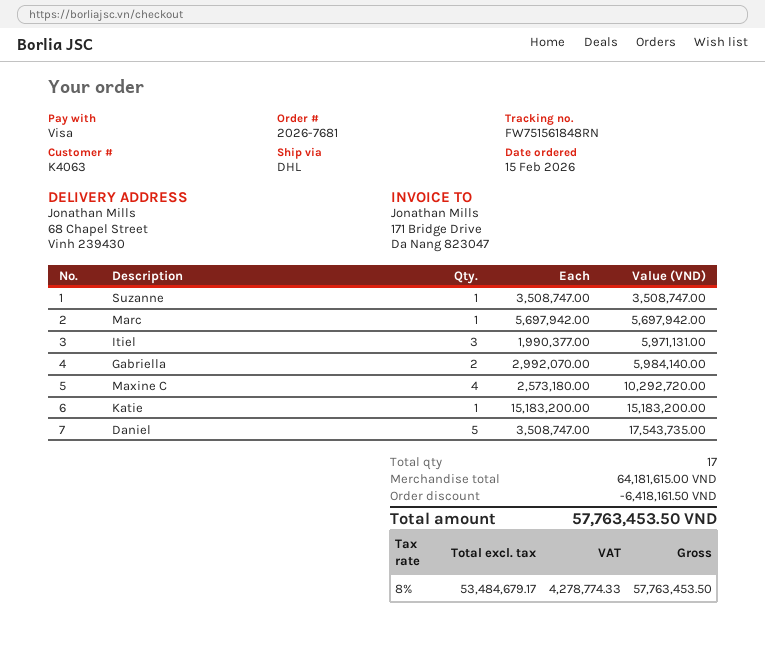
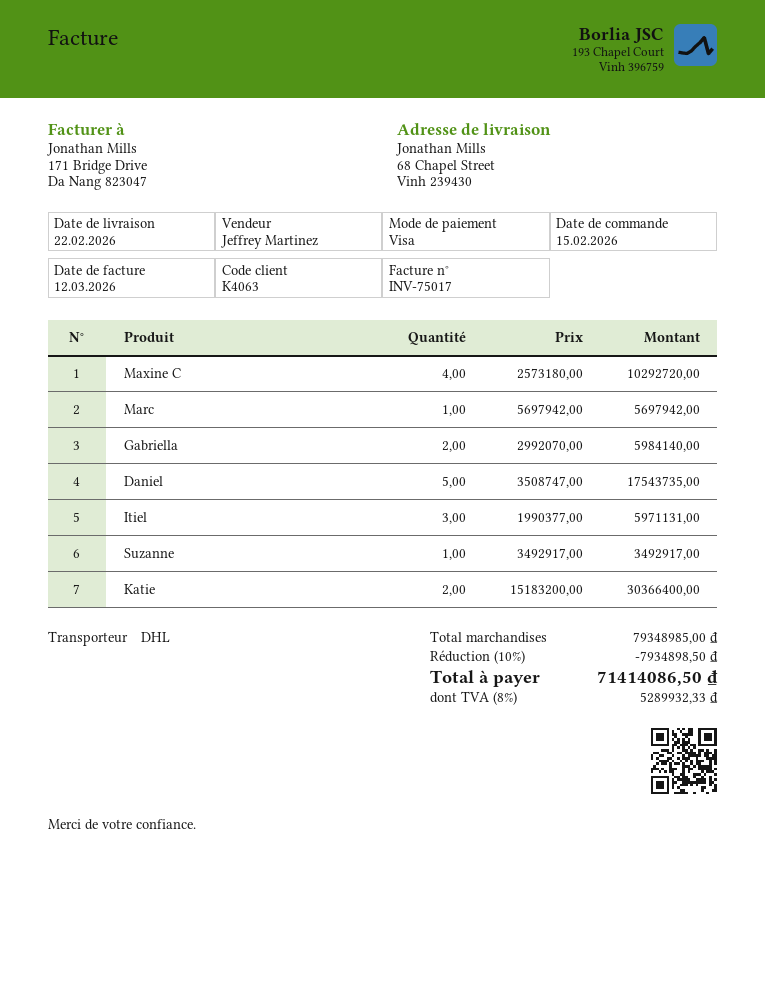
Suzanne: 1 x 3508747.00 = 3508747.00 -> 1 x 3492917.00 = 3492917.00
Katie: 1 x 15183200.00 = 15183200.00 -> 2 x 15183200.00 = 30366400.00
subtotal: 64181615.00 -> 79348985.00
discount: 6418161.50 -> 7934898.50
tax: 8% = 4278774.33 -> 8% = 5289932.33
total: 57763453.50 -> 71414086.50

